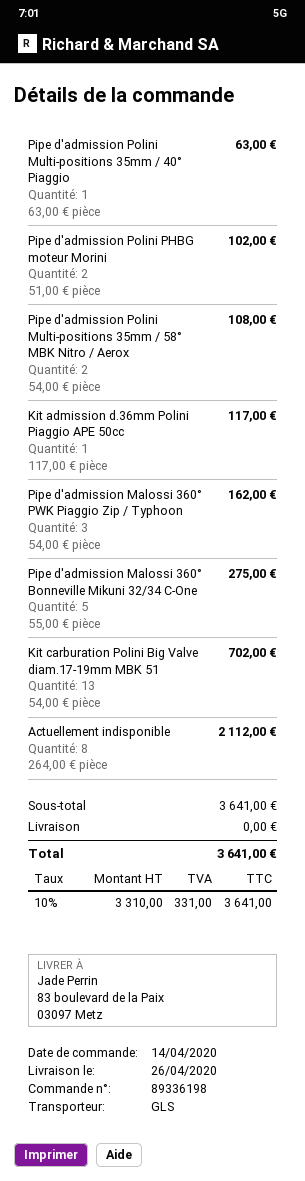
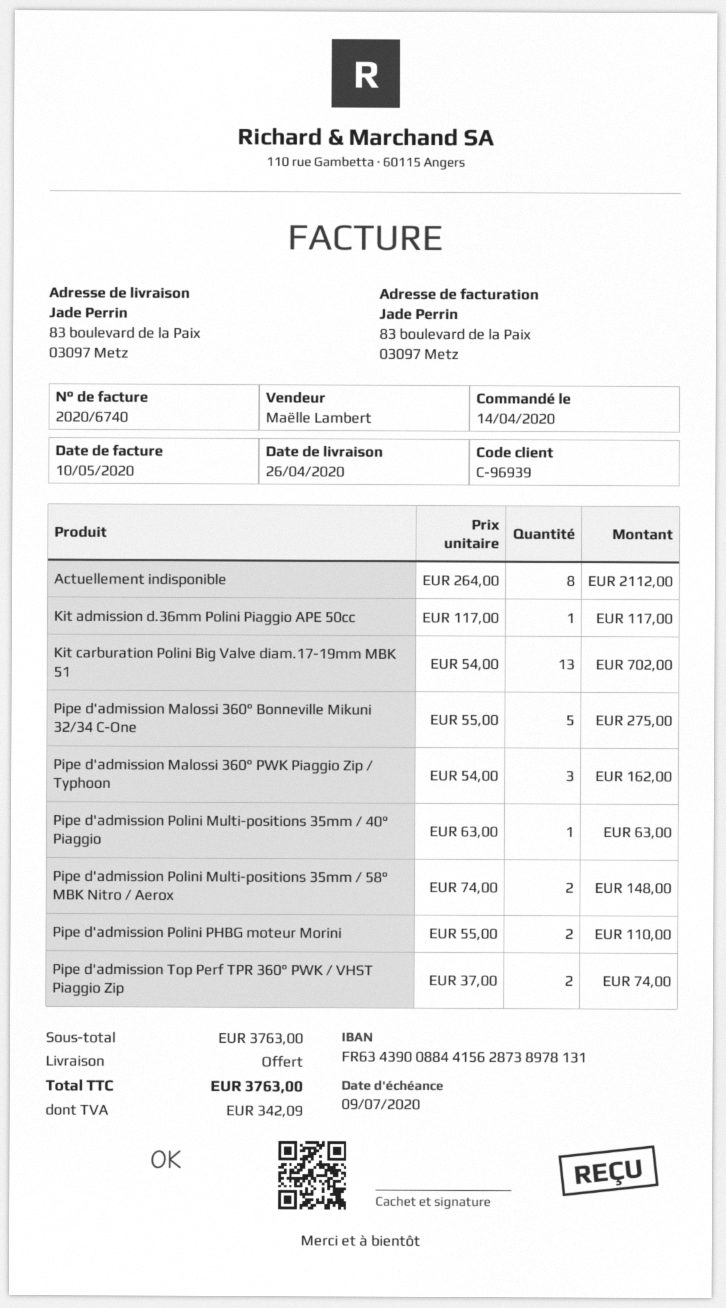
Pipe d'admission Polini PHBG moteur Morini: 2 x 51.00 = 102.00 -> 2 x 55.00 = 110.00
Pipe d'admission Polini Multi-positions 35mm / 58° MBK Nitro / Aerox: 2 x 54.00 = 108.00 -> 2 x 74.00 = 148.00
Pipe d'admission Top Perf TPR 360° PWK / VHST Piaggio Zip: none -> 2 x 37.00 = 74.00
subtotal: 3641.00 -> 3763.00
tax: 331.00 -> 342.09
total: 3641.00 -> 3763.00

